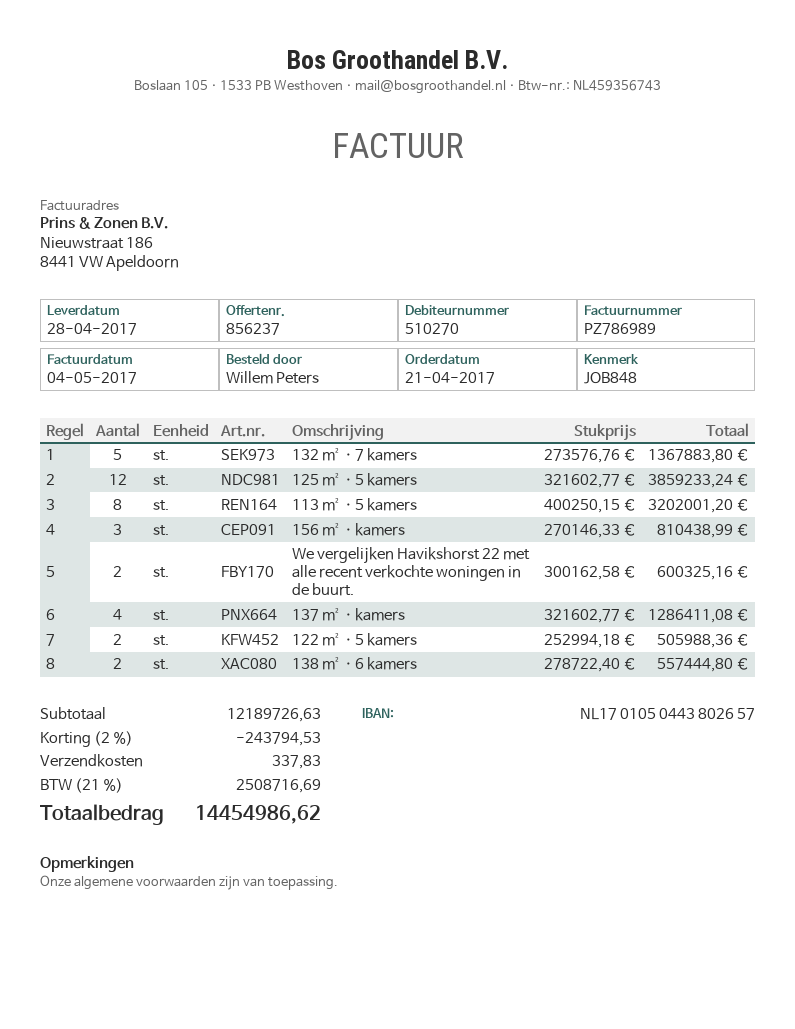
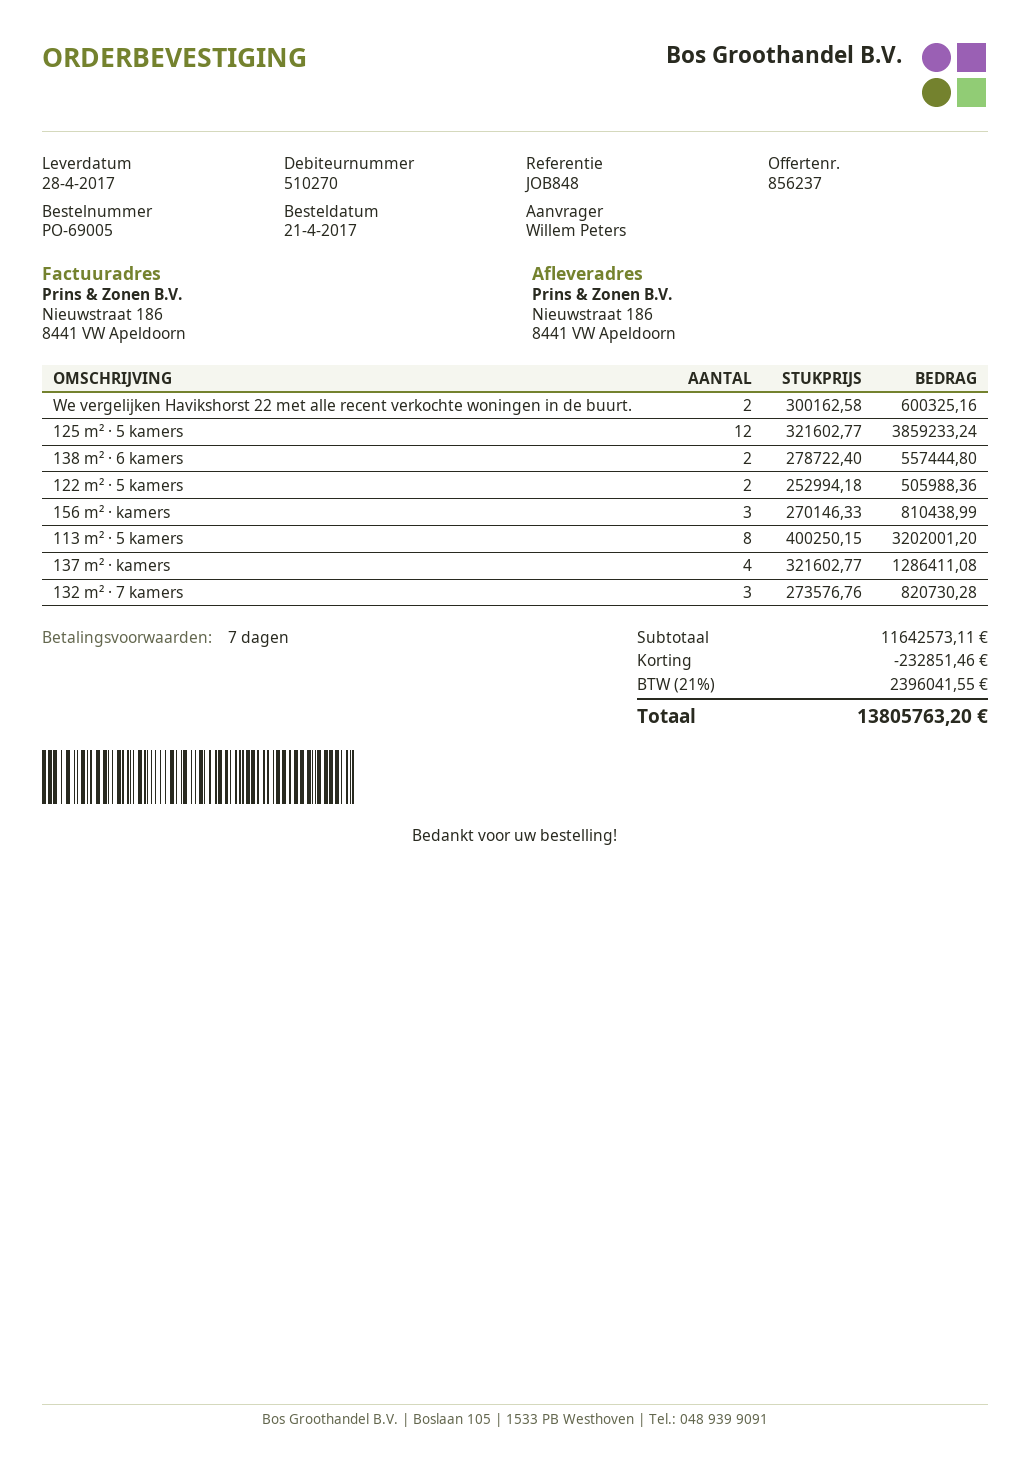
132 m² · 7 kamers: 5 x 273576.76 = 1367883.80 -> 3 x 273576.76 = 820730.28
subtotal: 12189726.63 -> 11642573.11
discount: 243794.53 -> 232851.46
shipping: 337.83 -> none
tax: 21% = 2508716.69 -> 21% = 2396041.55
total: 14454986.62 -> 13805763.20

